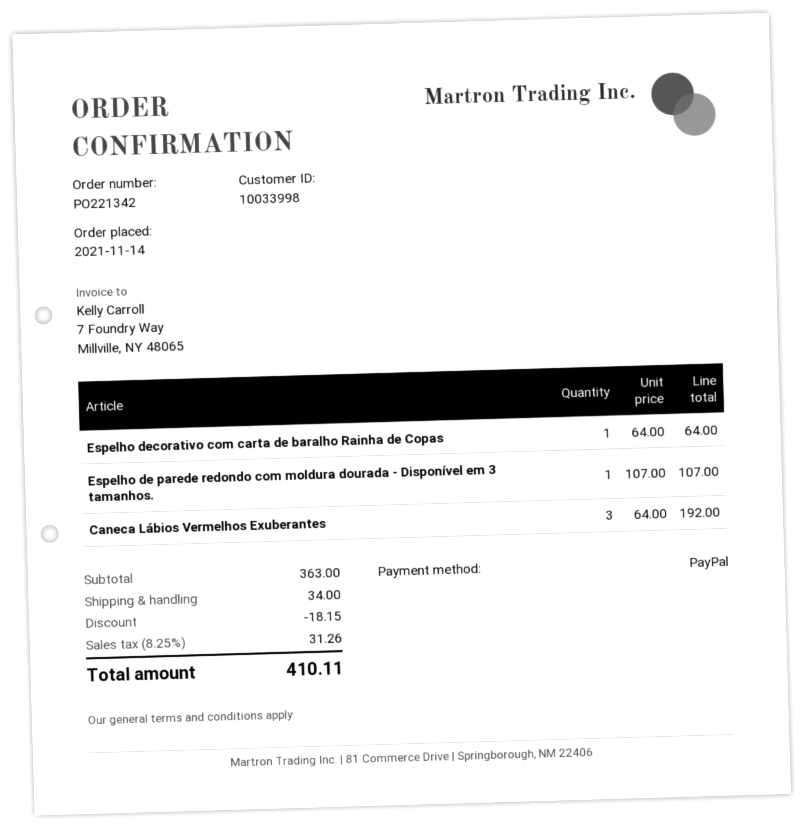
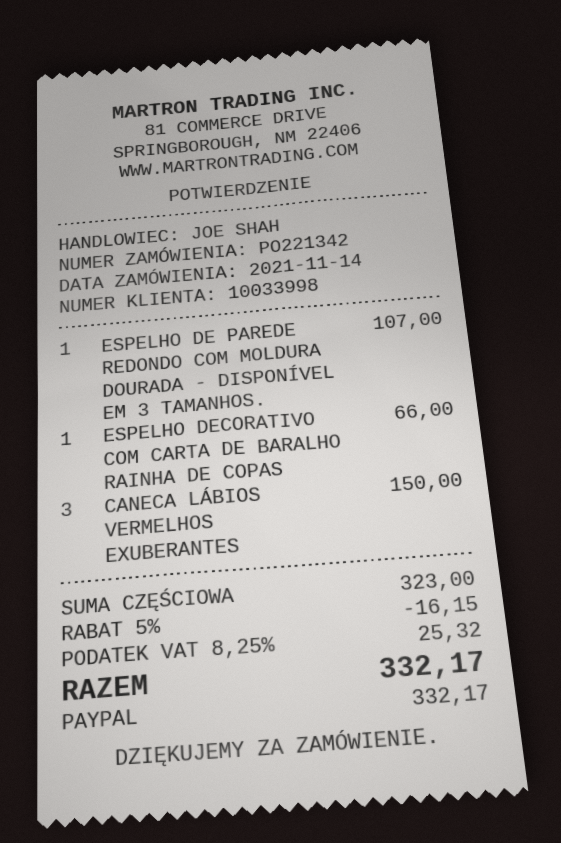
Espelho decorativo com carta de baralho Rainha de Copas: 1 for 64.00 -> 1 for 66.00
Caneca Lábios Vermelhos Exuberantes: 3 for 192.00 -> 3 for 150.00
subtotal: 363.00 -> 323.00
discount: 18.15 -> 16.15
shipping: 34.00 -> none
tax: 8.25% = 31.26 -> 8.25% = 25.32
total: 410.11 -> 332.17

